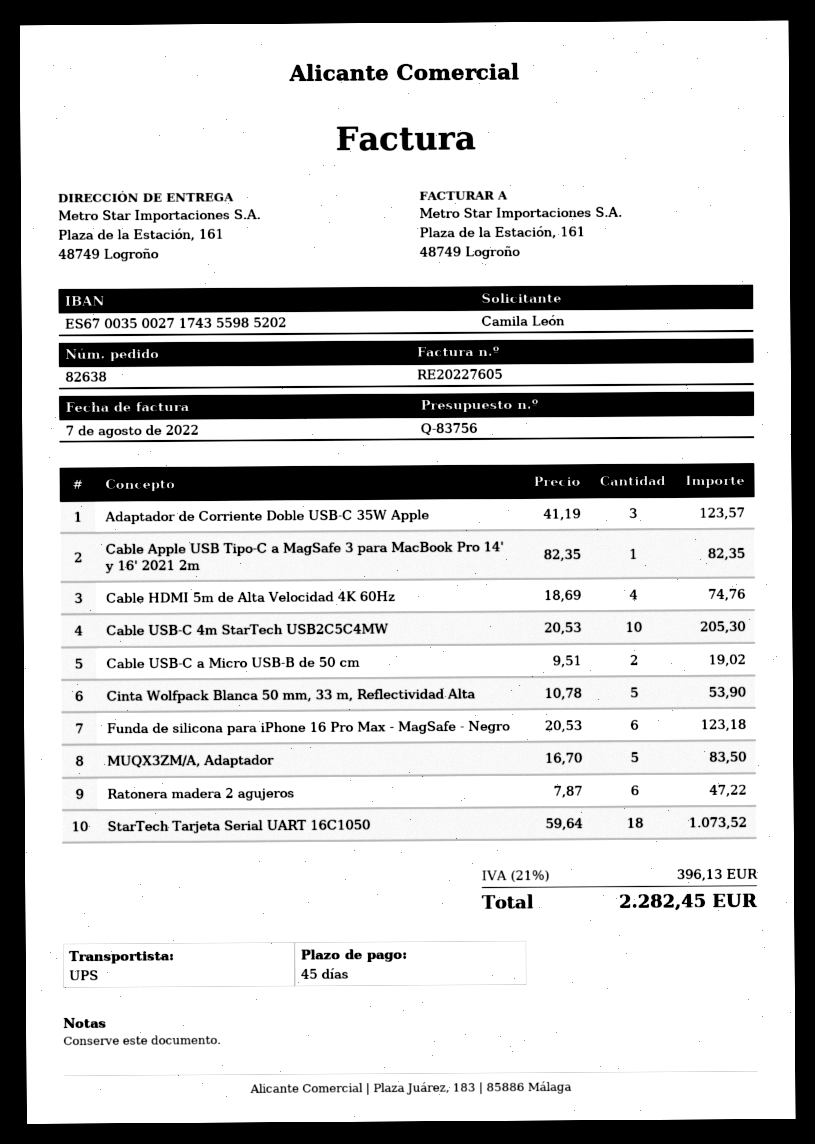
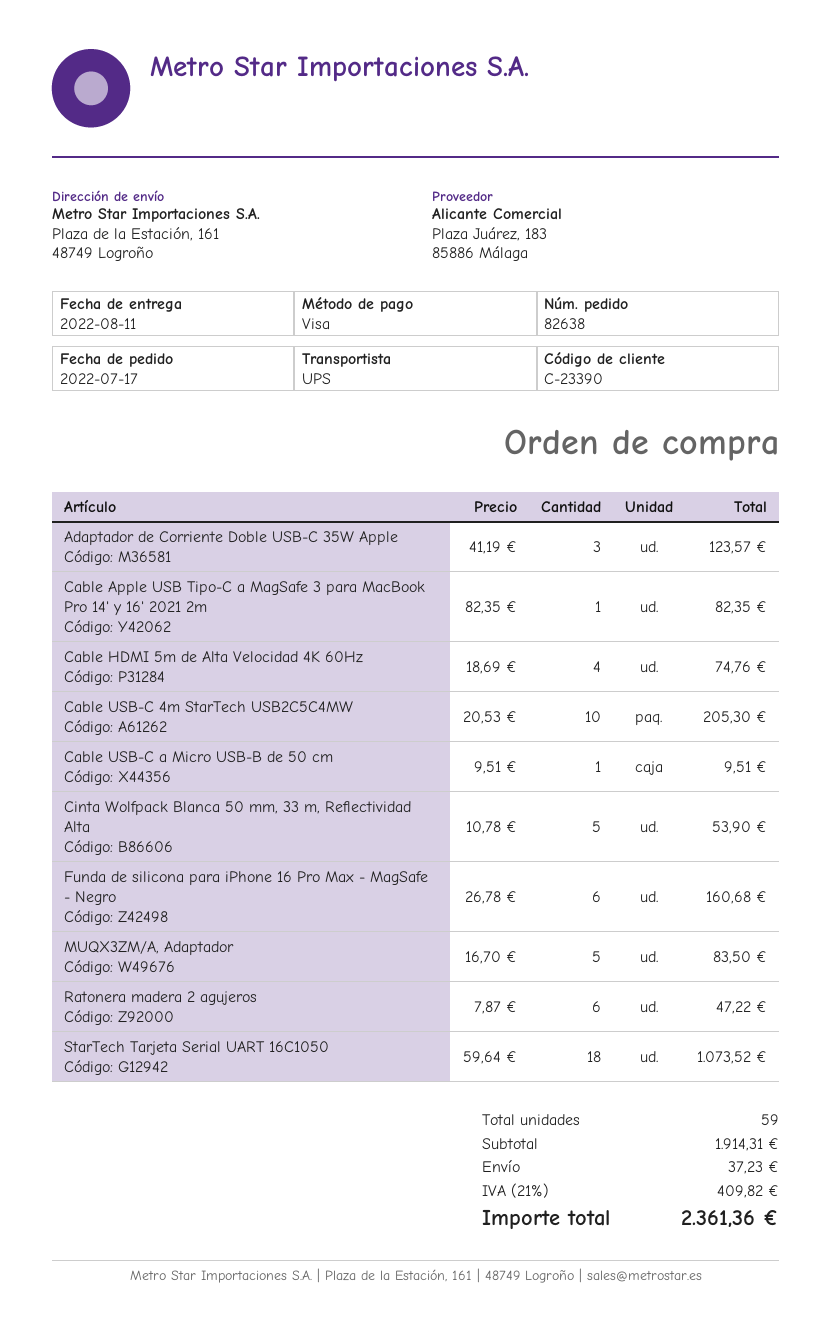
Cable USB-C a Micro USB-B de 50 cm: 2 x 9.51 = 19.02 -> 1 x 9.51 = 9.51
Funda de silicona para iPhone 16 Pro Max - MagSafe - Negro: 6 x 20.53 = 123.18 -> 6 x 26.78 = 160.68
shipping: none -> 37.23
tax: 21% = 396.13 -> 21% = 409.82
total: 2282.45 -> 2361.36

